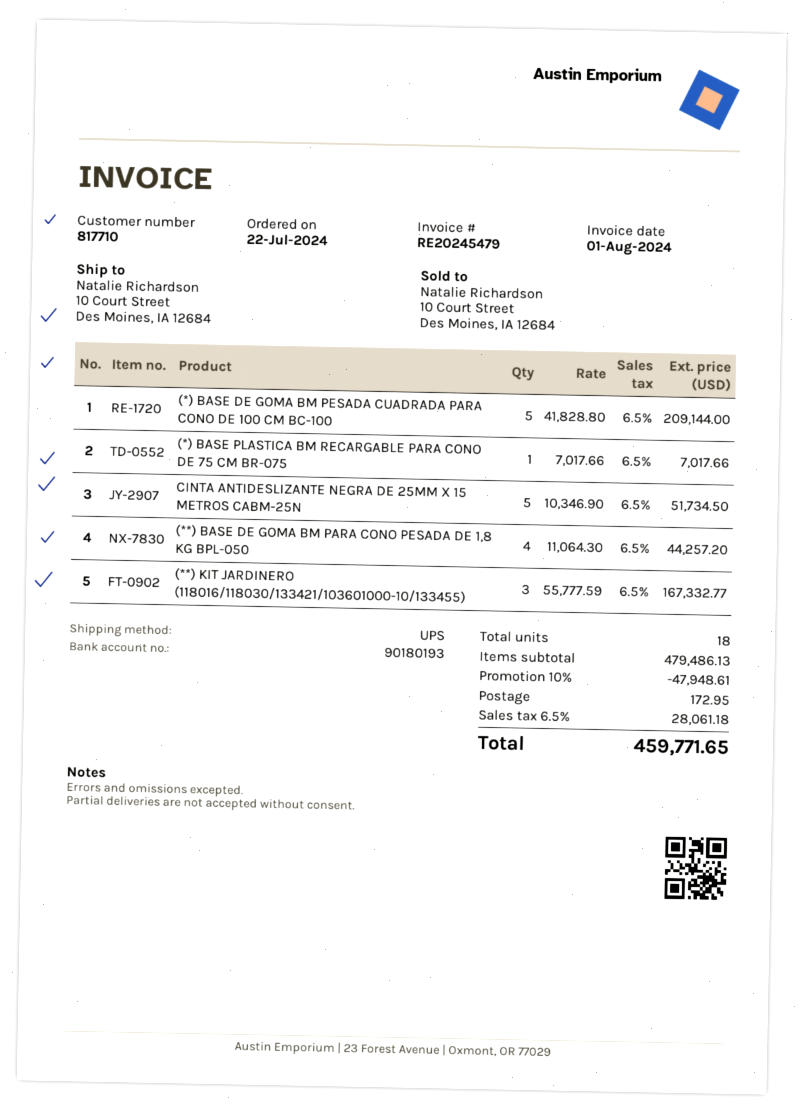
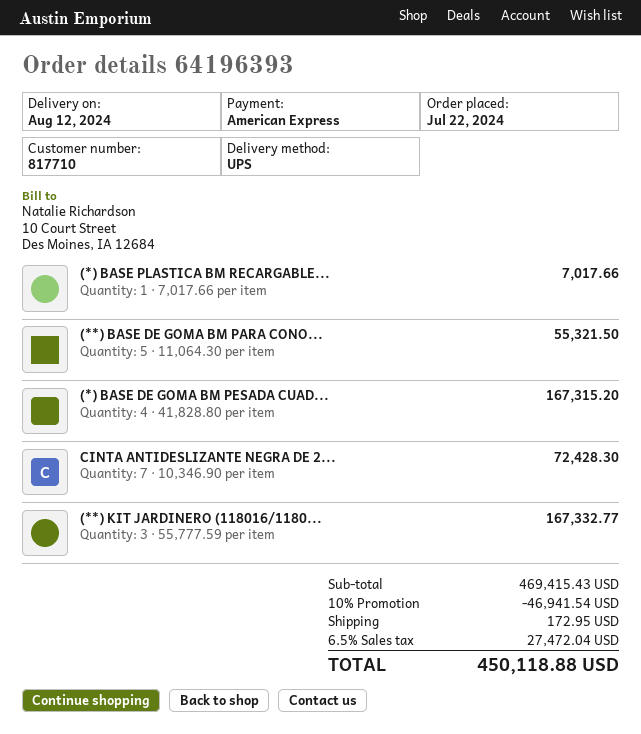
(*) BASE DE GOMA BM PESADA CUADRADA PARA CONO DE 100 CM BC-100: 5 x 41828.80 = 209144.00 -> 4 x 41828.80 = 167315.20
CINTA ANTIDESLIZANTE NEGRA DE 25MM X 15 METROS CABM-25N: 5 x 10346.90 = 51734.50 -> 7 x 10346.90 = 72428.30
(**) BASE DE GOMA BM PARA CONO PESADA DE 1,8 KG BPL-050: 4 x 11064.30 = 44257.20 -> 5 x 11064.30 = 55321.50
subtotal: 479486.13 -> 469415.43
discount: 10% = 47948.61 -> 10% = 46941.54
tax: 6.5% = 28061.18 -> 6.5% = 27472.04
total: 459771.65 -> 450118.88

